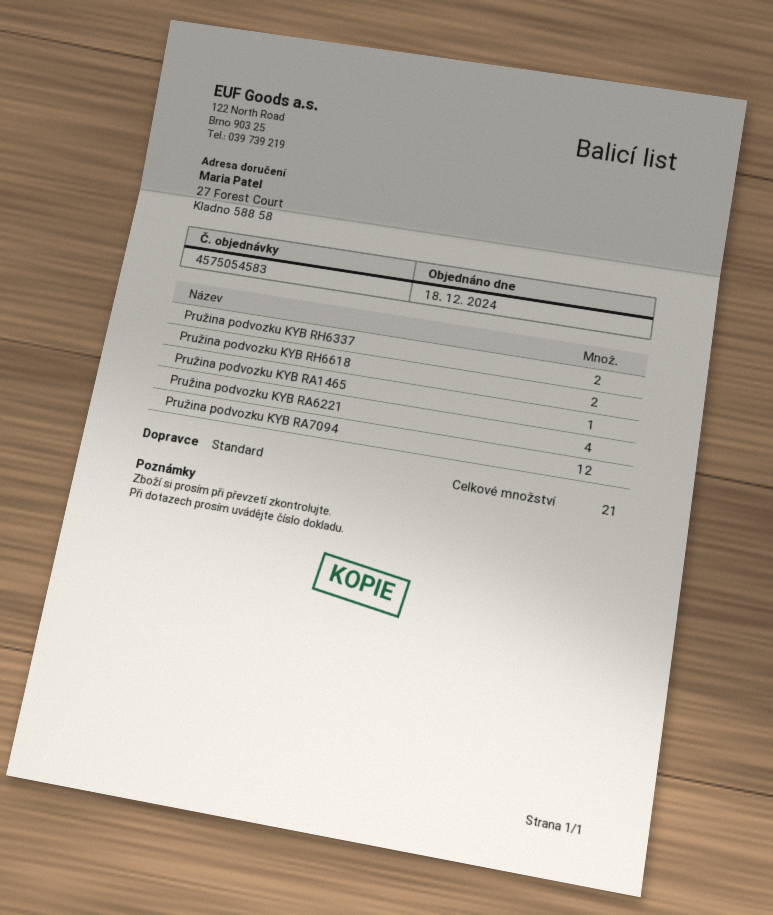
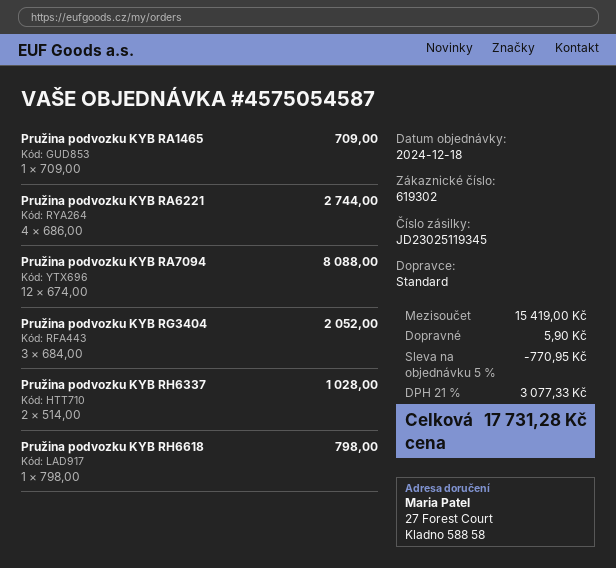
order number: 4575054583 -> 4575054587
Pružina podvozku KYB RH6618: 2 -> 1
Pružina podvozku KYB RG3404: none -> 3

